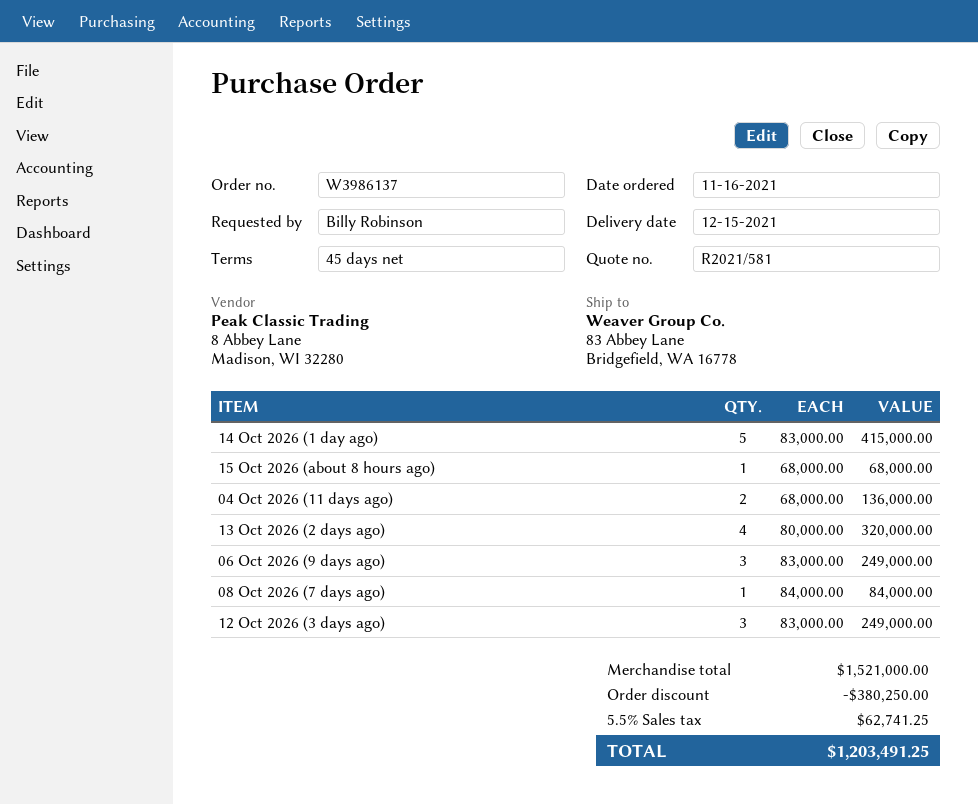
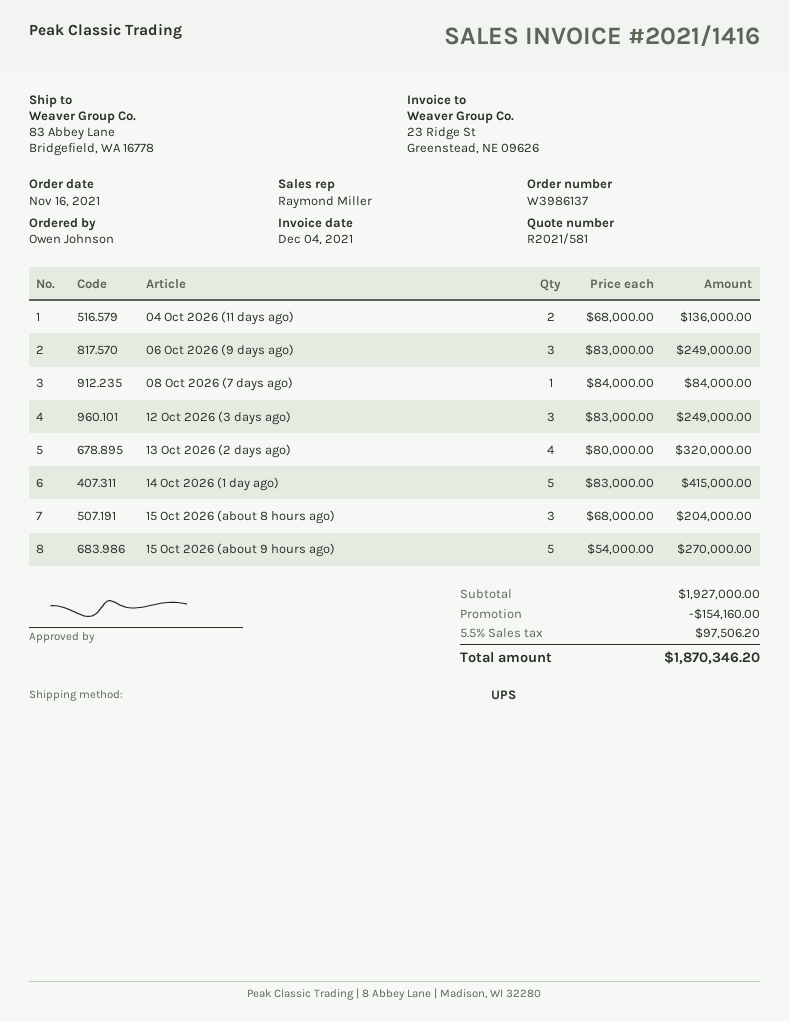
ordered by: Billy Robinson -> Owen Johnson
15 Oct 2026 (about 8 hours ago): 1 x 68000.00 = 68000.00 -> 3 x 68000.00 = 204000.00
15 Oct 2026 (about 9 hours ago): none -> 5 x 54000.00 = 270000.00
subtotal: 1521000.00 -> 1927000.00
discount: 380250.00 -> 154160.00
tax: 5.5% = 62741.25 -> 5.5% = 97506.20
total: 1203491.25 -> 1870346.20

